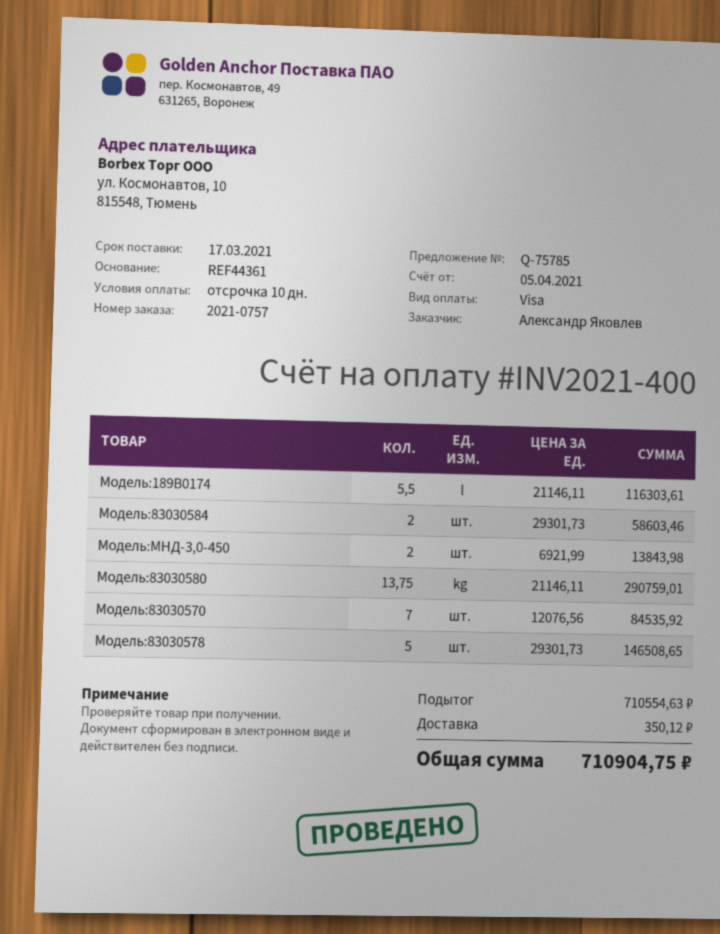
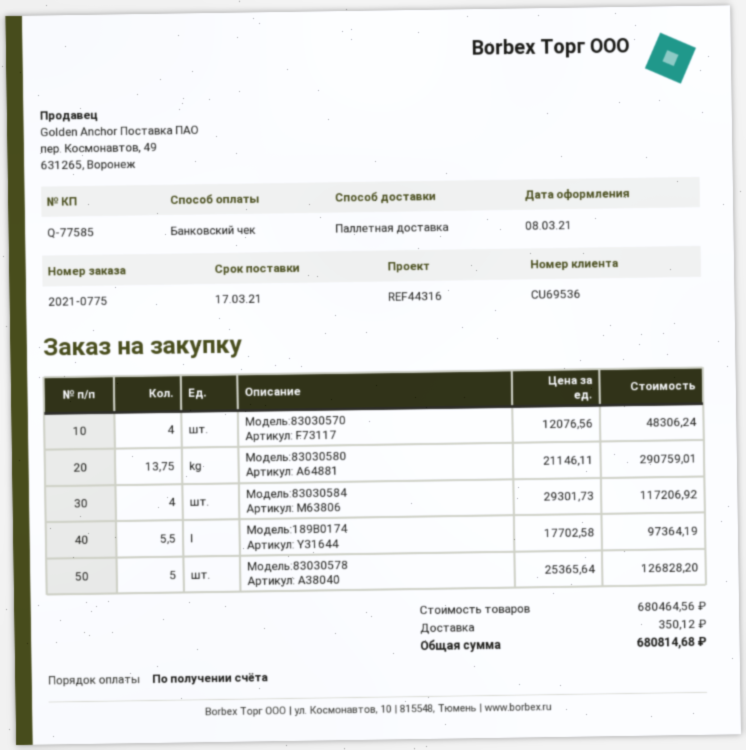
quote number: Q-75785 -> Q-77585
order number: 2021-0757 -> 2021-0775
payment terms: 10 days -> on receipt
reference: REF44361 -> REF44316
payment method: Visa -> cheque
Модель:189B0174: 5.5 x 21146.11 = 116303.61 -> 5.5 x 17702.58 = 97364.19
Модель:83030584: 2 x 29301.73 = 58603.46 -> 4 x 29301.73 = 117206.92
Модель:МНД-3,0-450: 2 x 6921.99 = 13843.98 -> none
Модель:83030570: 7 x 12076.56 = 84535.92 -> 4 x 12076.56 = 48306.24
Модель:83030578: 5 x 29301.73 = 146508.65 -> 5 x 25365.64 = 126828.20
subtotal: 710554.63 -> 680464.56
total: 710904.75 -> 680814.68

